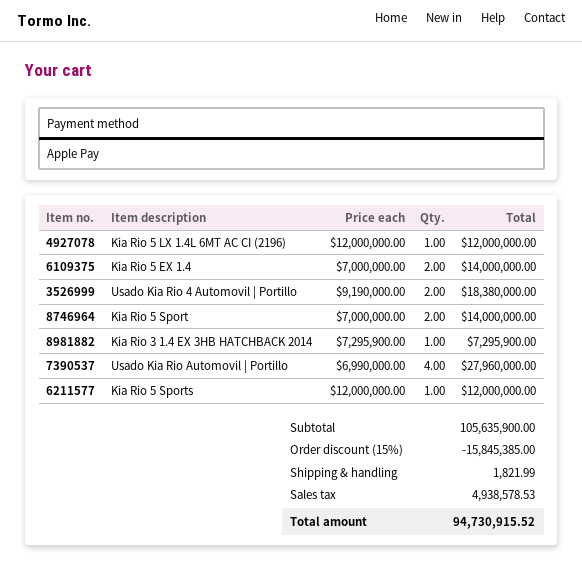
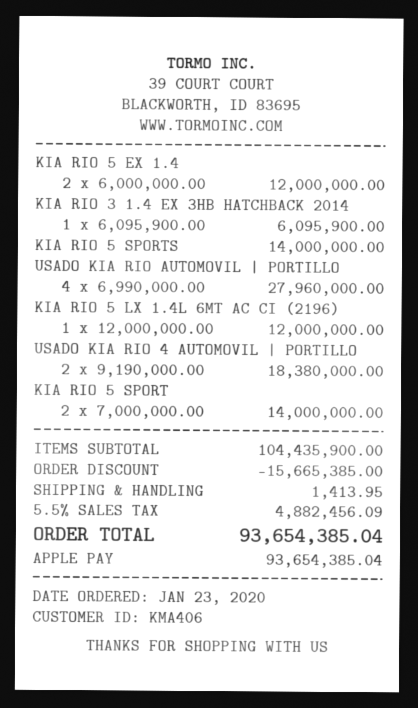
Kia Rio 5 EX 1.4: 2 x 7000000.00 = 14000000.00 -> 2 x 6000000.00 = 12000000.00
Kia Rio 3 1.4 EX 3HB HATCHBACK 2014: 1 x 7295900.00 = 7295900.00 -> 1 x 6095900.00 = 6095900.00
Kia Rio 5 Sports: 1 x 12000000.00 = 12000000.00 -> 1 x 14000000.00 = 14000000.00
subtotal: 105635900.00 -> 104435900.00
discount: 15845385.00 -> 15665385.00
shipping: 1821.99 -> 1413.95
tax: 4938578.53 -> 4882456.09
total: 94730915.52 -> 93654385.04

